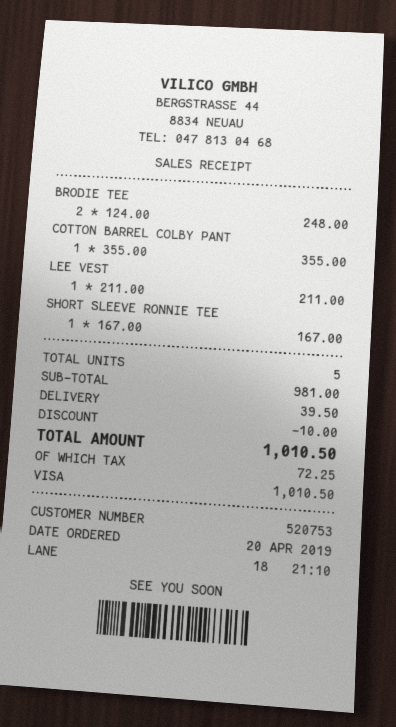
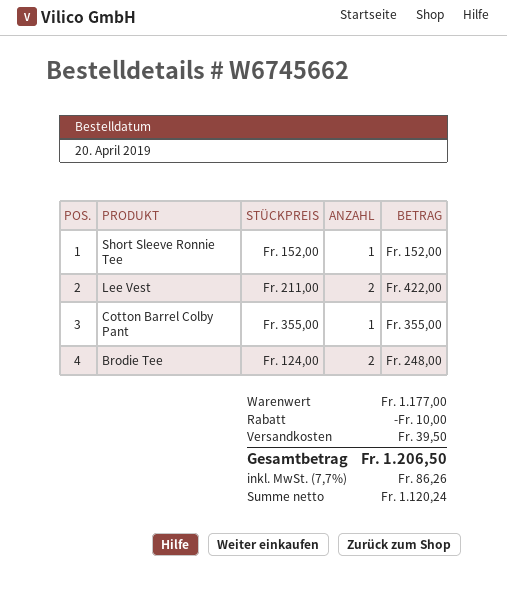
LEE VEST: 1 x 211.00 = 211.00 -> 2 x 211.00 = 422.00
SHORT SLEEVE RONNIE TEE: 1 x 167.00 = 167.00 -> 1 x 152.00 = 152.00
subtotal: 981.00 -> 1177.00
tax: 72.25 -> 86.26
total: 1010.50 -> 1206.50

